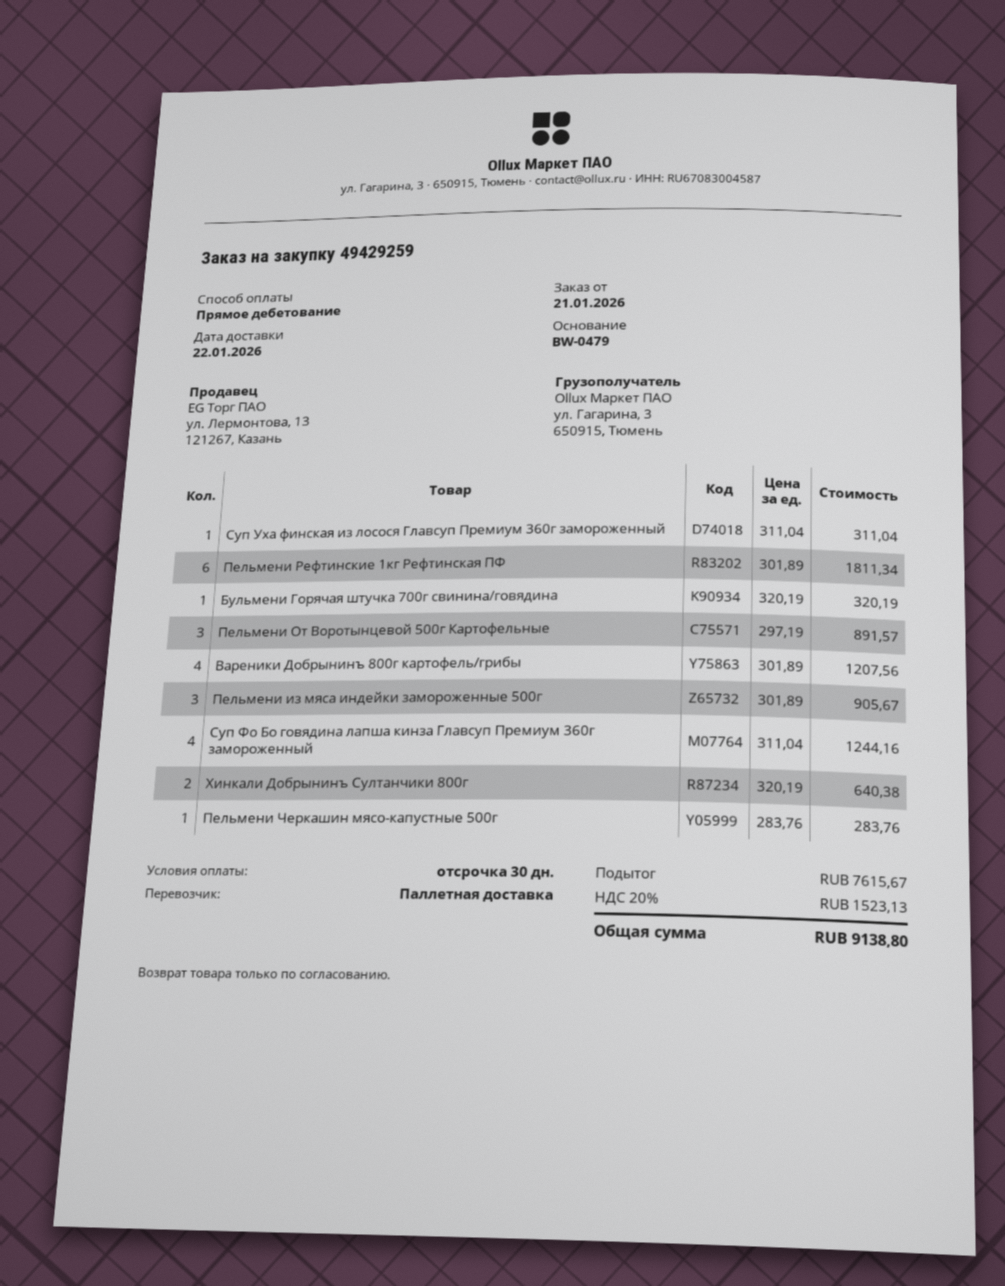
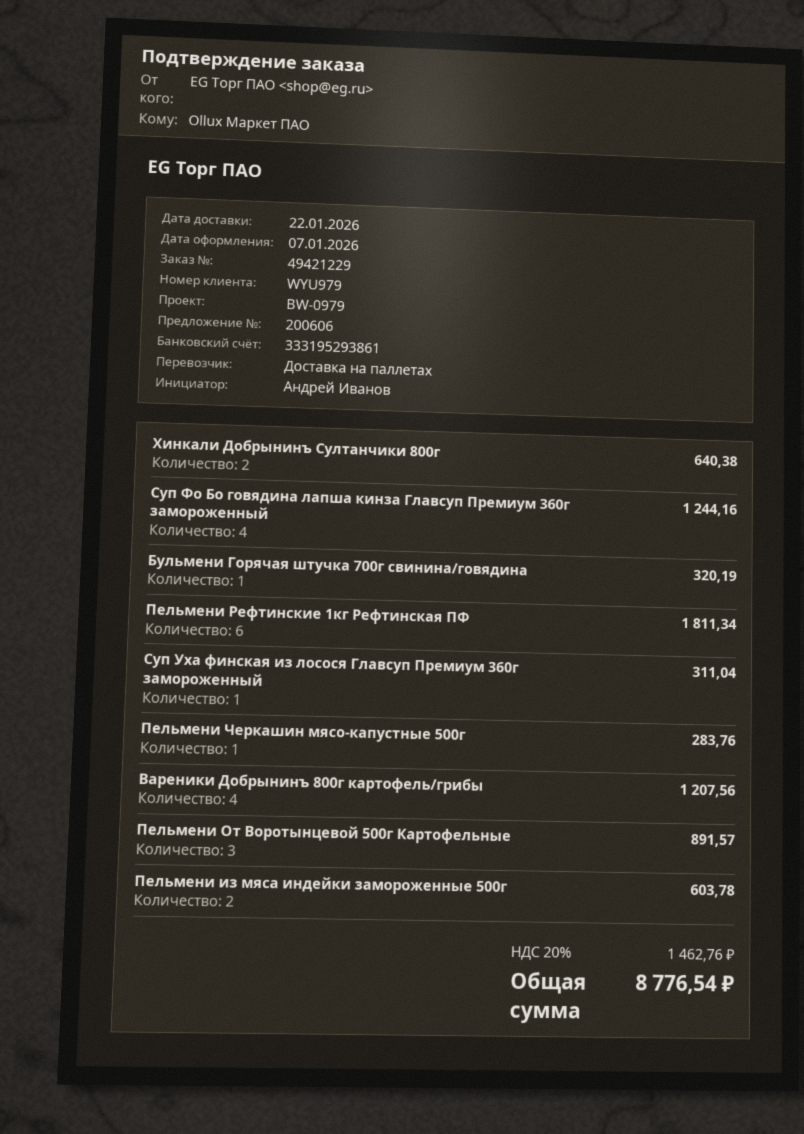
order number: 49429259 -> 49421229
order date: 2026-01-21 -> 2026-01-07
reference: BW-0479 -> BW-0979
Пельмени из мяса индейки замороженные 500г: 3 for 905.67 -> 2 for 603.78
tax: 20% = 1523.13 -> 20% = 1462.76
total: 9138.80 -> 8776.54

